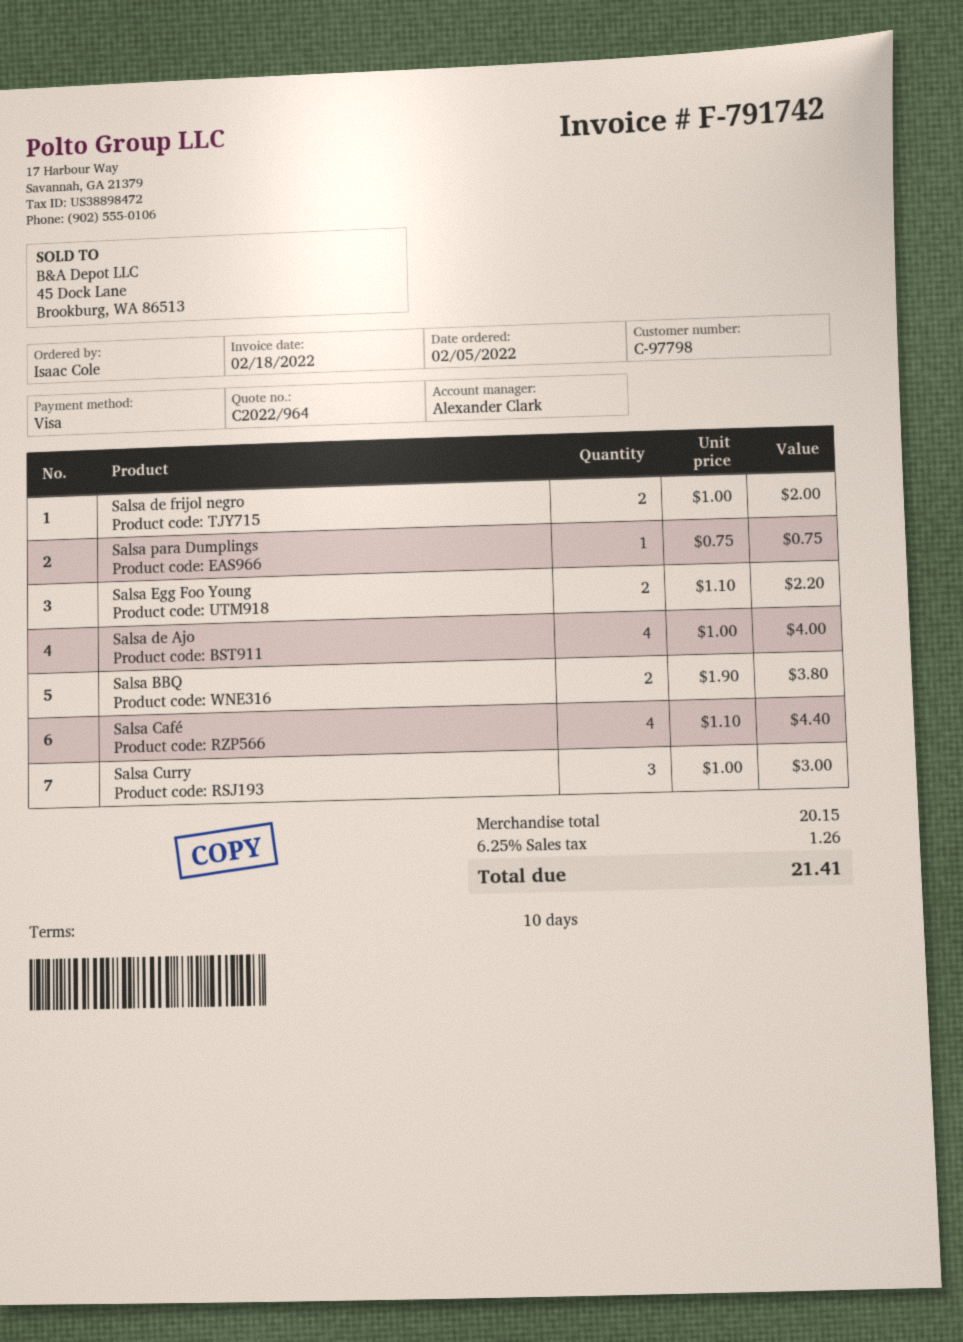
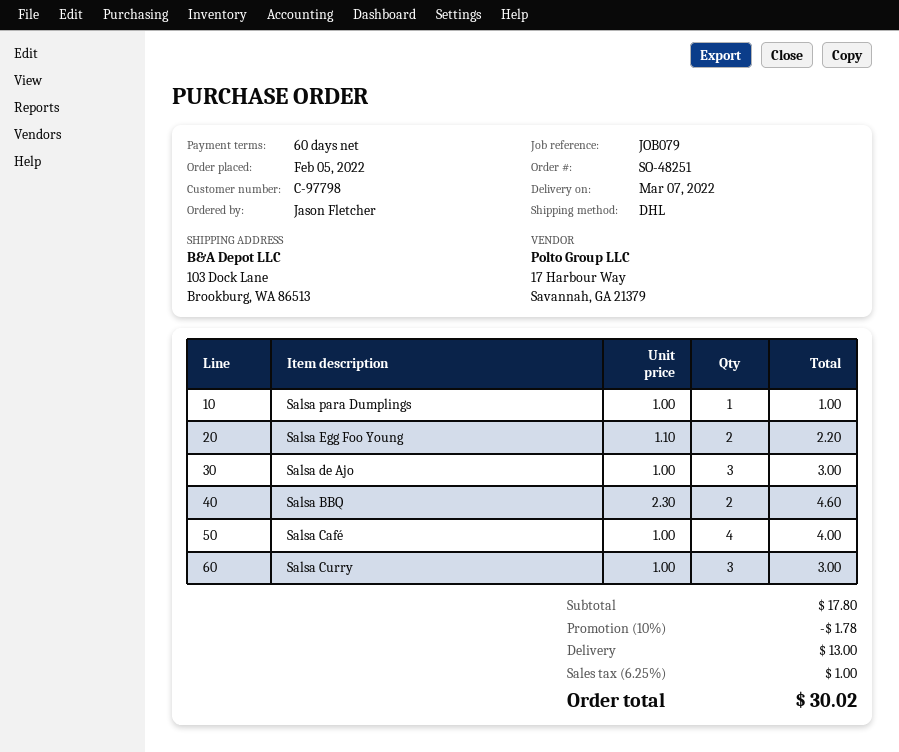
payment terms: 10 days -> 60 days
ordered by: Isaac Cole -> Jason Fletcher
Salsa de frijol negro: 2 x 1.00 = 2.00 -> none
Salsa para Dumplings: 1 x 0.75 = 0.75 -> 1 x 1.00 = 1.00
Salsa de Ajo: 4 x 1.00 = 4.00 -> 3 x 1.00 = 3.00
Salsa BBQ: 2 x 1.90 = 3.80 -> 2 x 2.30 = 4.60
Salsa Café: 4 x 1.10 = 4.40 -> 4 x 1.00 = 4.00
subtotal: 20.15 -> 17.80
discount: none -> 10% = 1.78
shipping: none -> 13.00
tax: 6.25% = 1.26 -> 6.25% = 1.00
total: 21.41 -> 30.02

